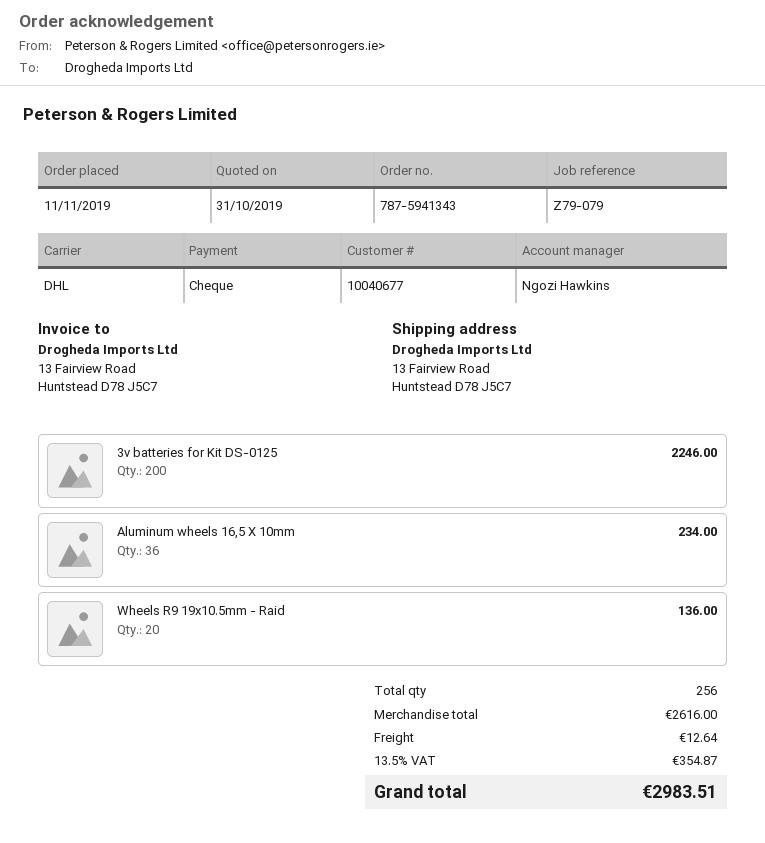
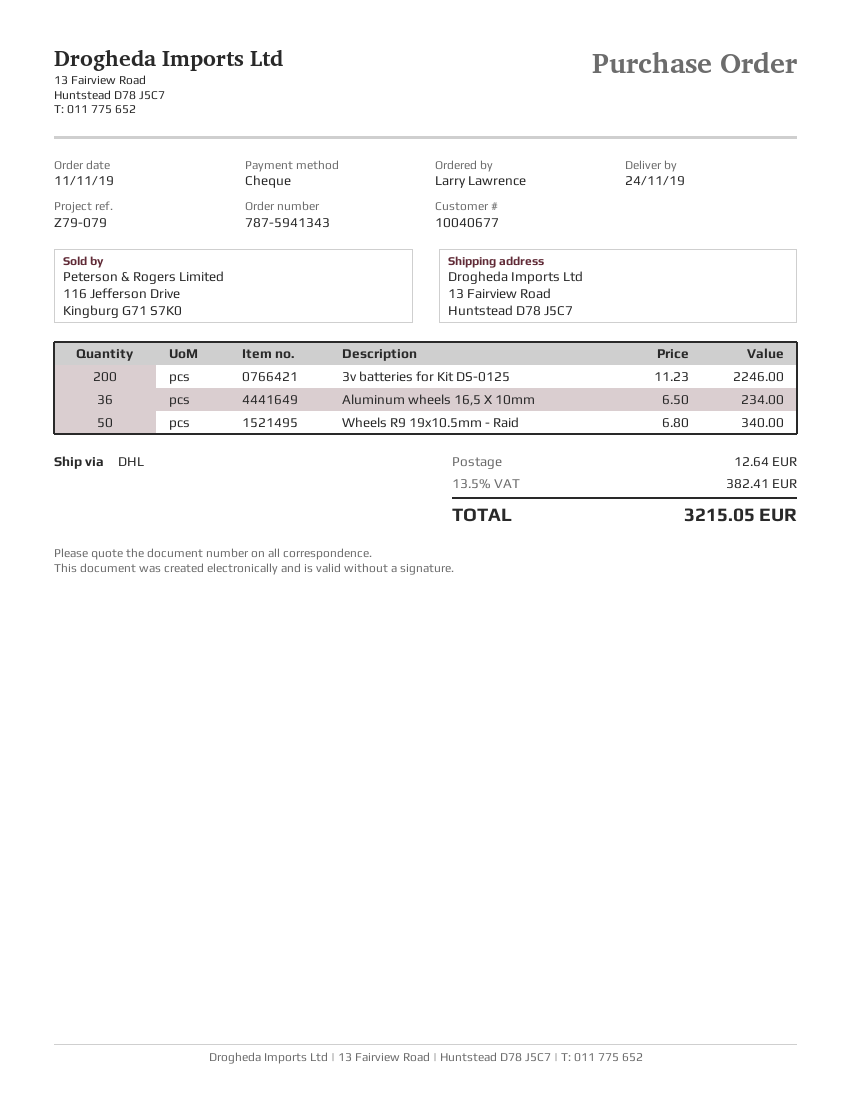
Wheels R9 19x10.5mm - Raid: 20 for 136.00 -> 50 for 340.00
tax: 13.5% = 354.87 -> 13.5% = 382.41
total: 2983.51 -> 3215.05

